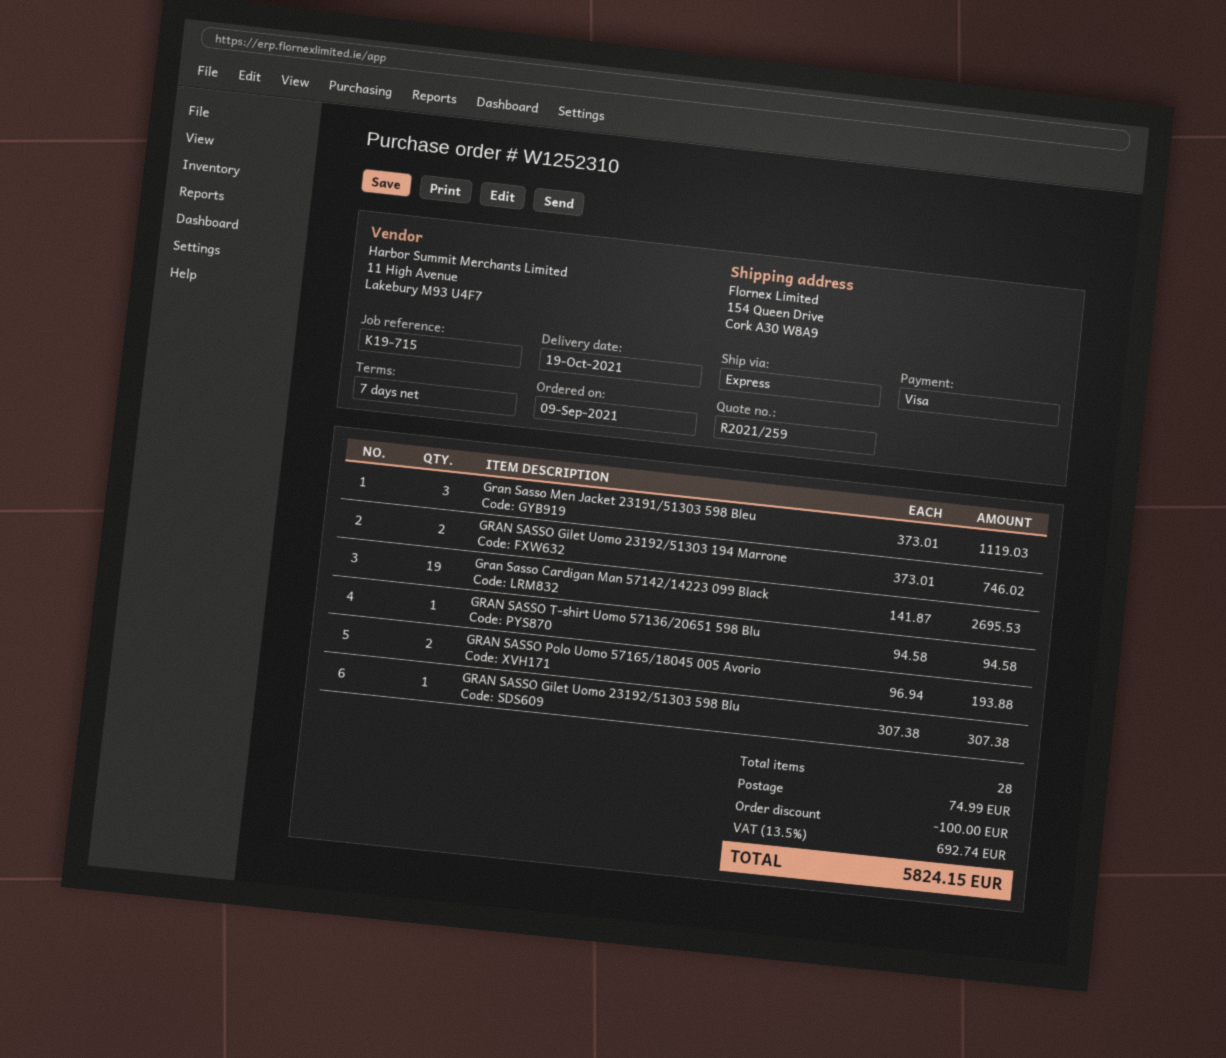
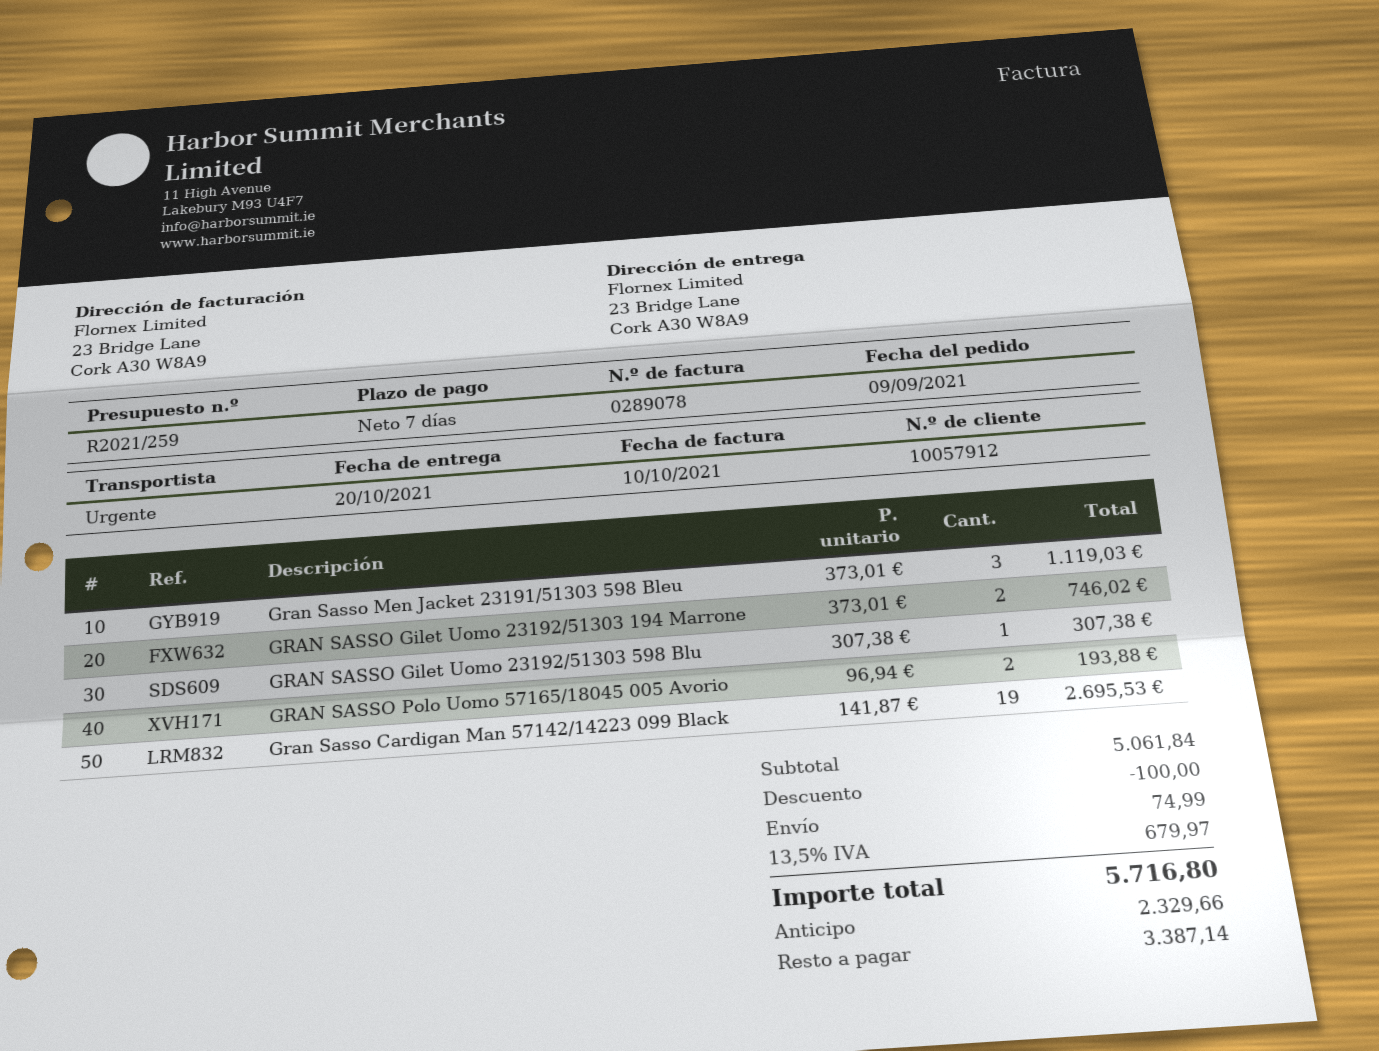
delivery date: 2021-10-19 -> 2021-10-20
ship to: 154 Queen Drive, Cork A30 W8A9 -> 23 Bridge Lane, Cork A30 W8A9
GRAN SASSO T-shirt Uomo 57136/20651 598 Blu: 1 x 94.58 = 94.58 -> none
tax: 13.5% = 692.74 -> 13.5% = 679.97
total: 5824.15 -> 5716.80

